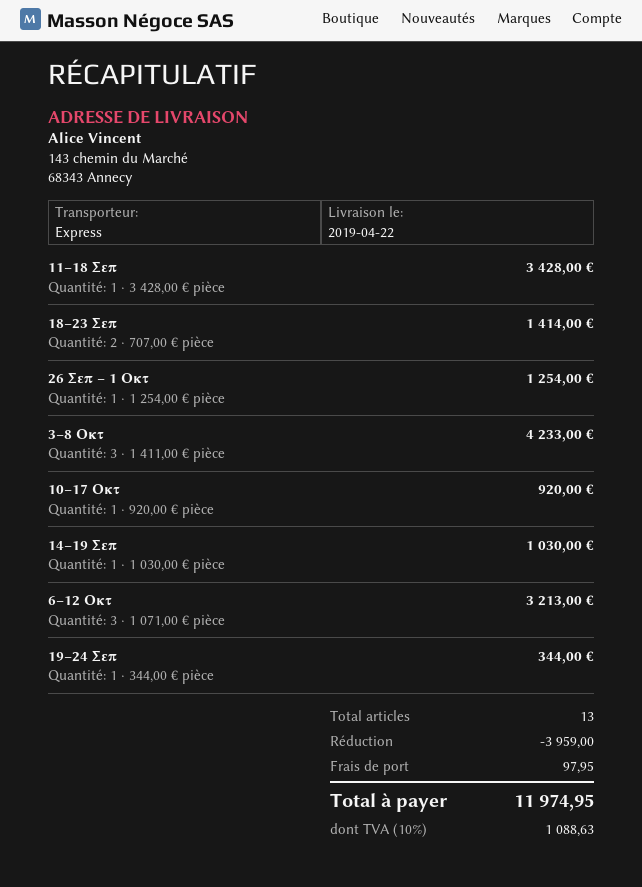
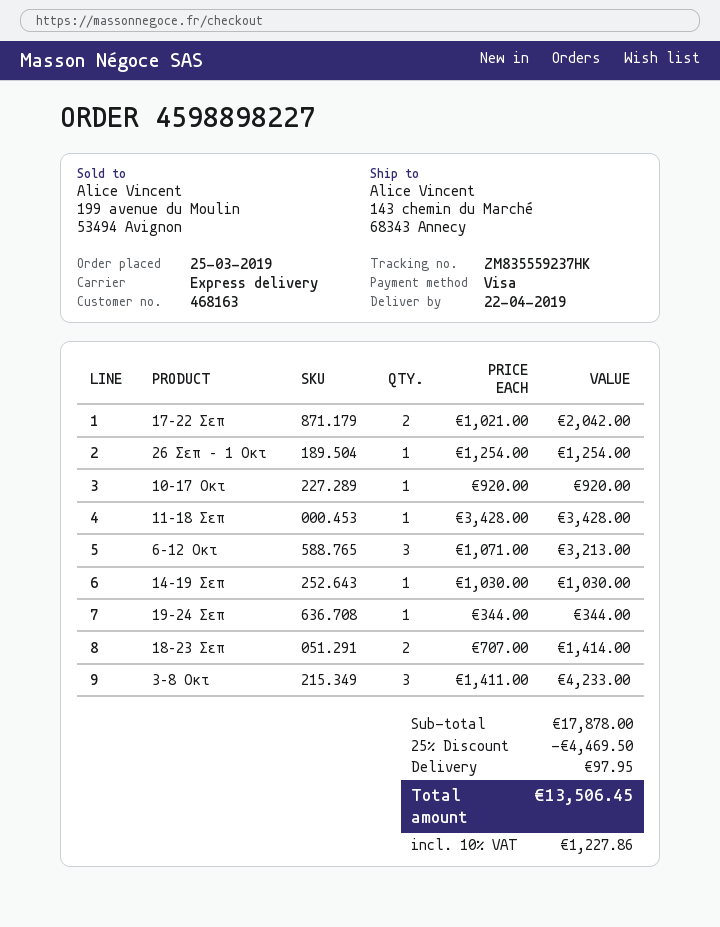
17–22 Σεπ: none -> 2 x 1021.00 = 2042.00
discount: 3959.00 -> 4469.50
tax: 10% = 1088.63 -> 10% = 1227.86
total: 11974.95 -> 13506.45

